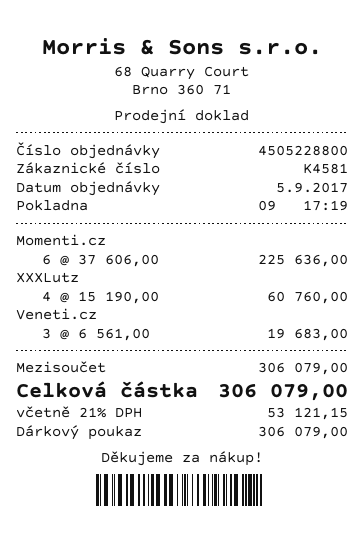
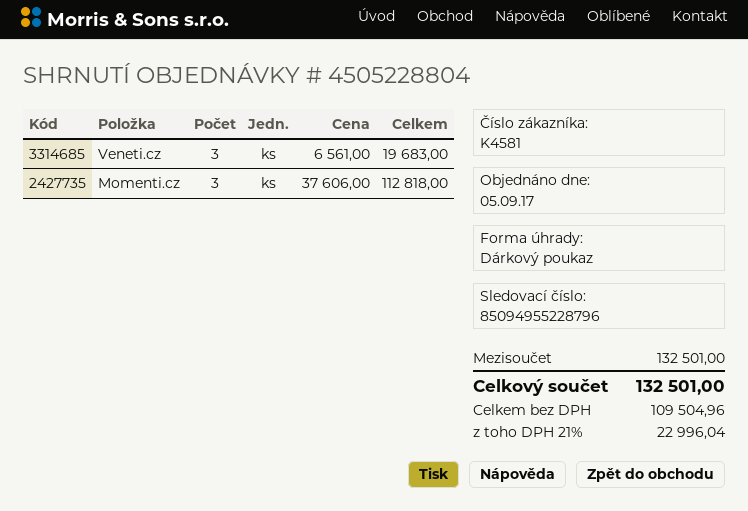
order number: 4505228800 -> 4505228804
Momenti.cz: 6 x 37606.00 = 225636.00 -> 3 x 37606.00 = 112818.00
XXXLutz: 4 x 15190.00 = 60760.00 -> none
subtotal: 306079.00 -> 132501.00
tax: 21% = 53121.15 -> 21% = 22996.04
total: 306079.00 -> 132501.00

